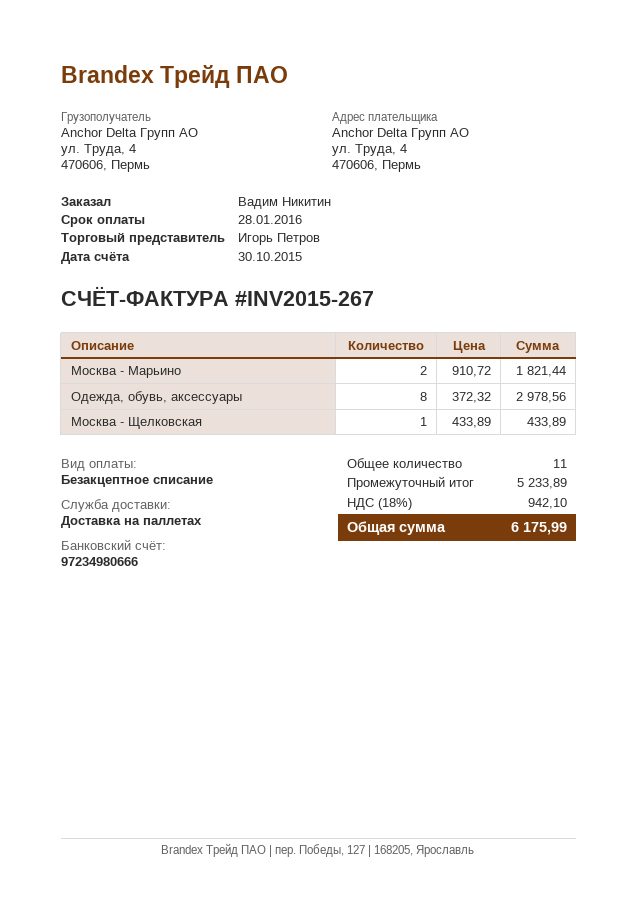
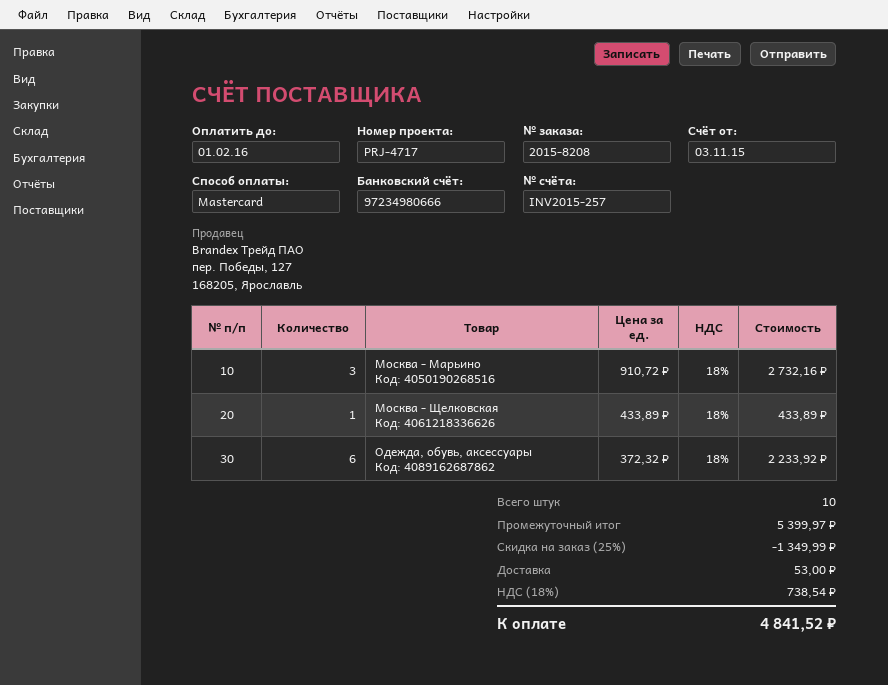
invoice number: INV2015-267 -> INV2015-257
invoice date: 2015-10-30 -> 2015-11-03
due date: 2016-01-28 -> 2016-02-01
payment method: direct debit -> Mastercard
Москва - Марьино: 2 x 910.72 = 1821.44 -> 3 x 910.72 = 2732.16
Одежда, обувь, аксессуары: 8 x 372.32 = 2978.56 -> 6 x 372.32 = 2233.92
total quantity: 11 -> 10
subtotal: 5233.89 -> 5399.97
discount: none -> 25% = 1349.99
shipping: none -> 53.00
tax: 18% = 942.10 -> 18% = 738.54
total: 6175.99 -> 4841.52

